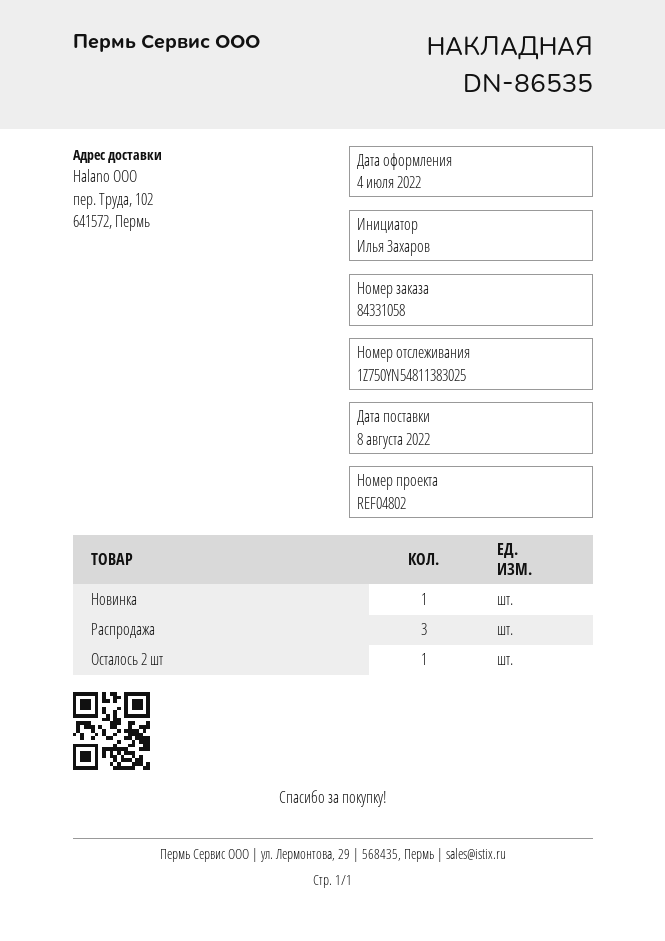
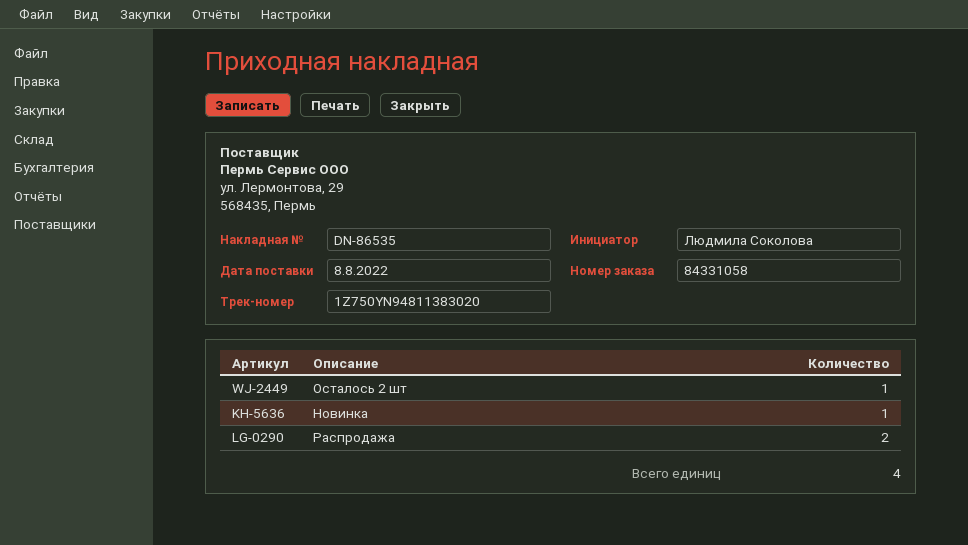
ordered by: Илья Захаров -> Людмила Соколова
tracking number: 1Z750YN54811383025 -> 1Z750YN94811383020
Распродажа: 3 -> 2

